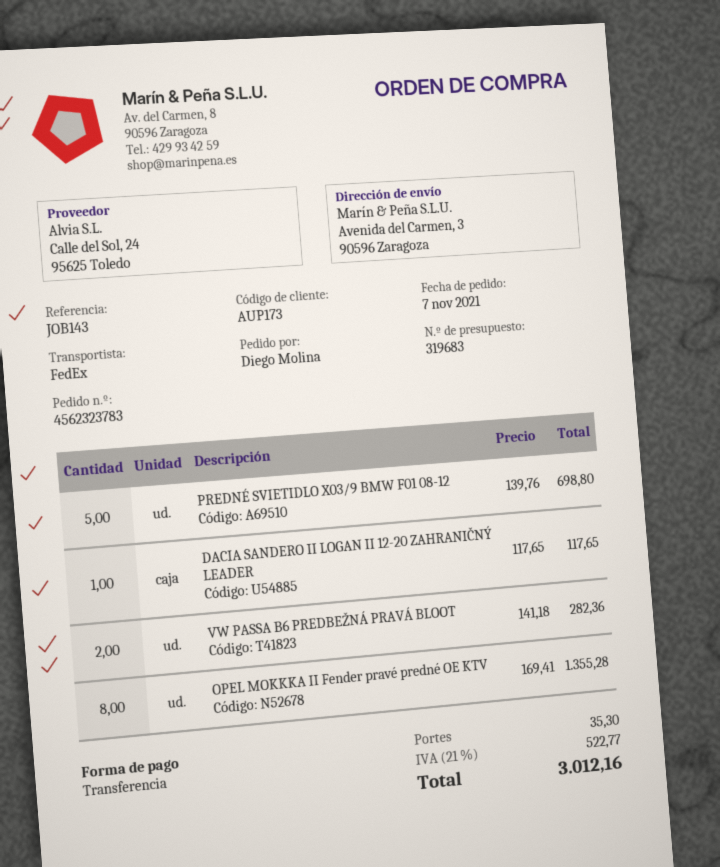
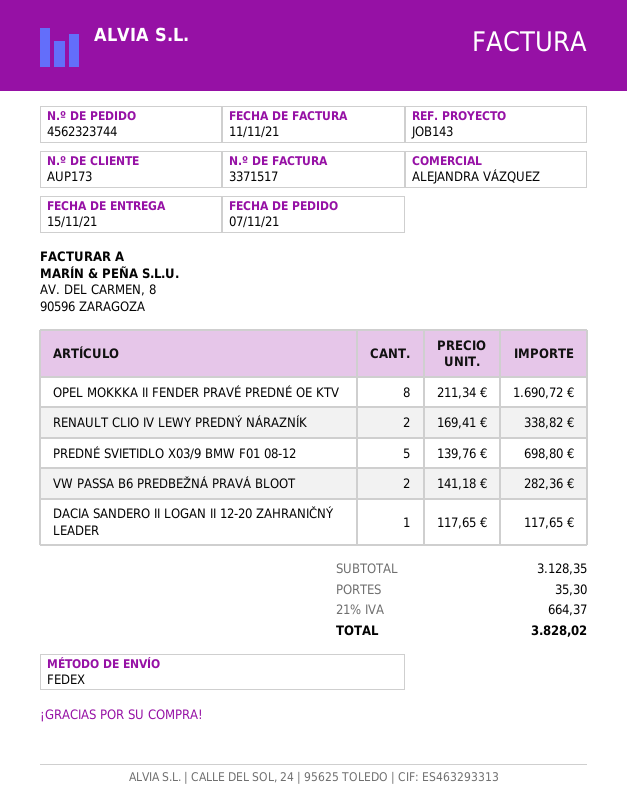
order number: 4562323783 -> 4562323744
OPEL MOKKKA II Fender pravé predné OE KTV: 8 x 169.41 = 1355.28 -> 8 x 211.34 = 1690.72
RENAULT CLIO IV LEWY PREDNÝ NÁRAZNÍK: none -> 2 x 169.41 = 338.82
tax: 21% = 522.77 -> 21% = 664.37
total: 3012.16 -> 3828.02

